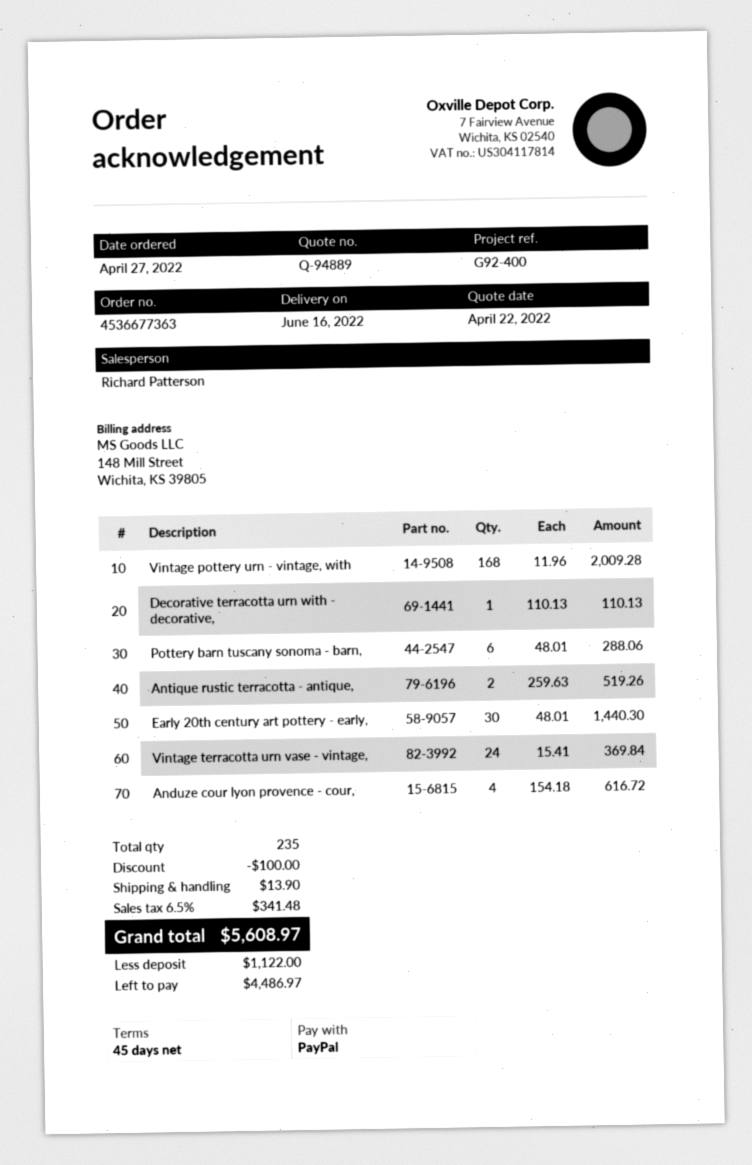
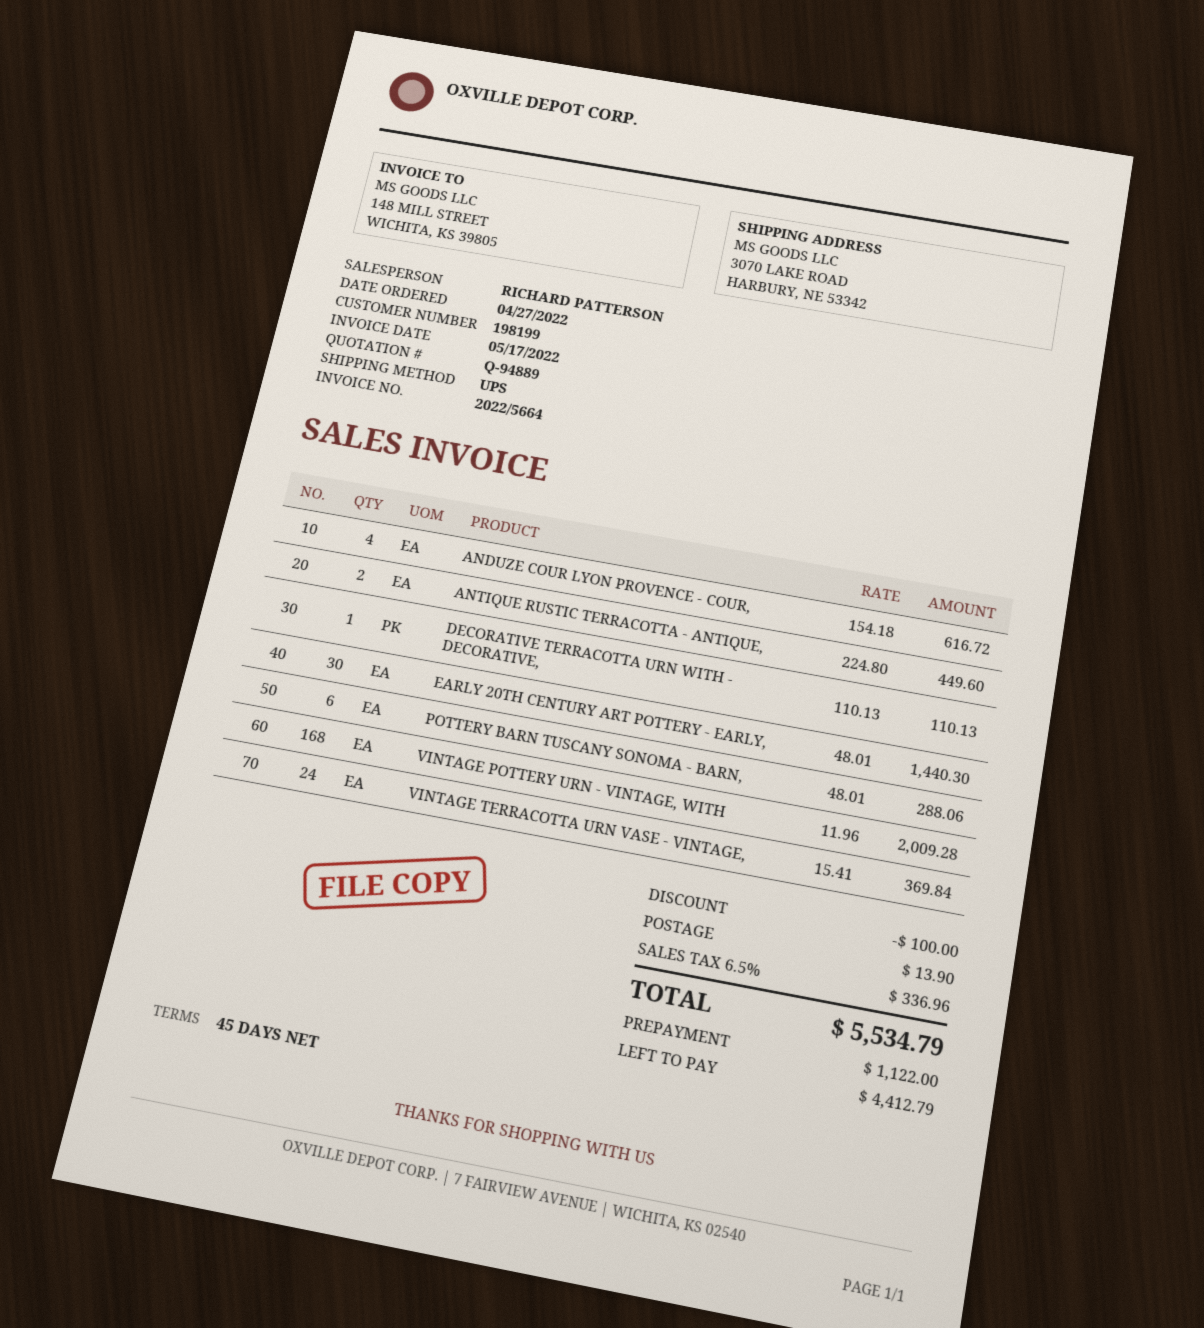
Antique rustic terracotta - antique,: 2 x 259.63 = 519.26 -> 2 x 224.80 = 449.60
tax: 6.5% = 341.48 -> 6.5% = 336.96
total: 5608.97 -> 5534.79
balance: 4486.97 -> 4412.79

